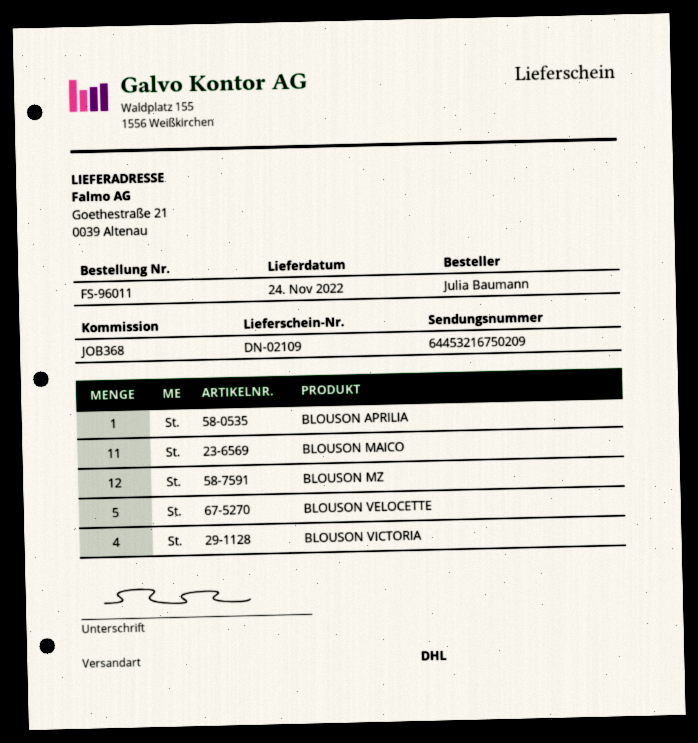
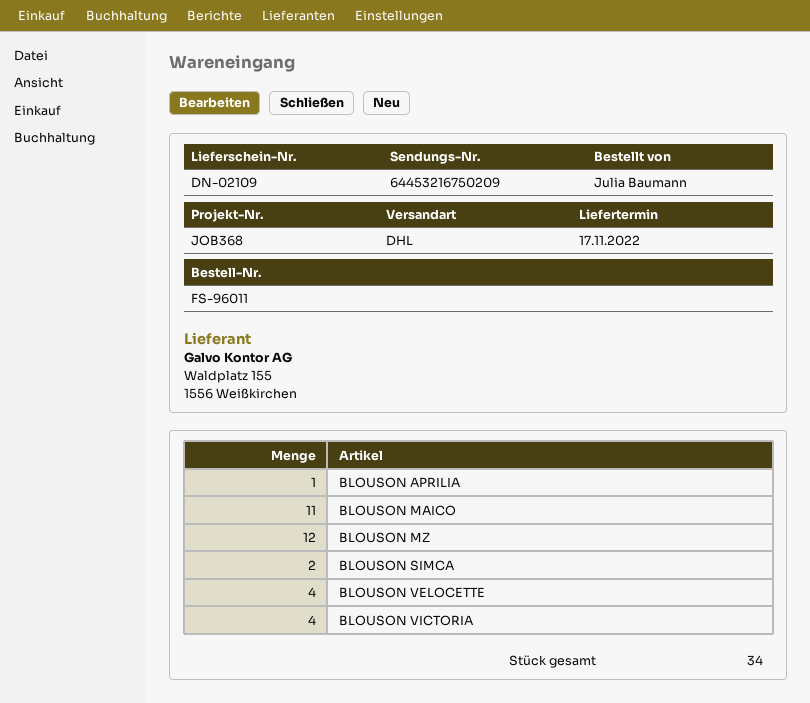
delivery date: 2022-11-24 -> 2022-11-17
BLOUSON VELOCETTE: 5 -> 4
BLOUSON SIMCA: none -> 2

